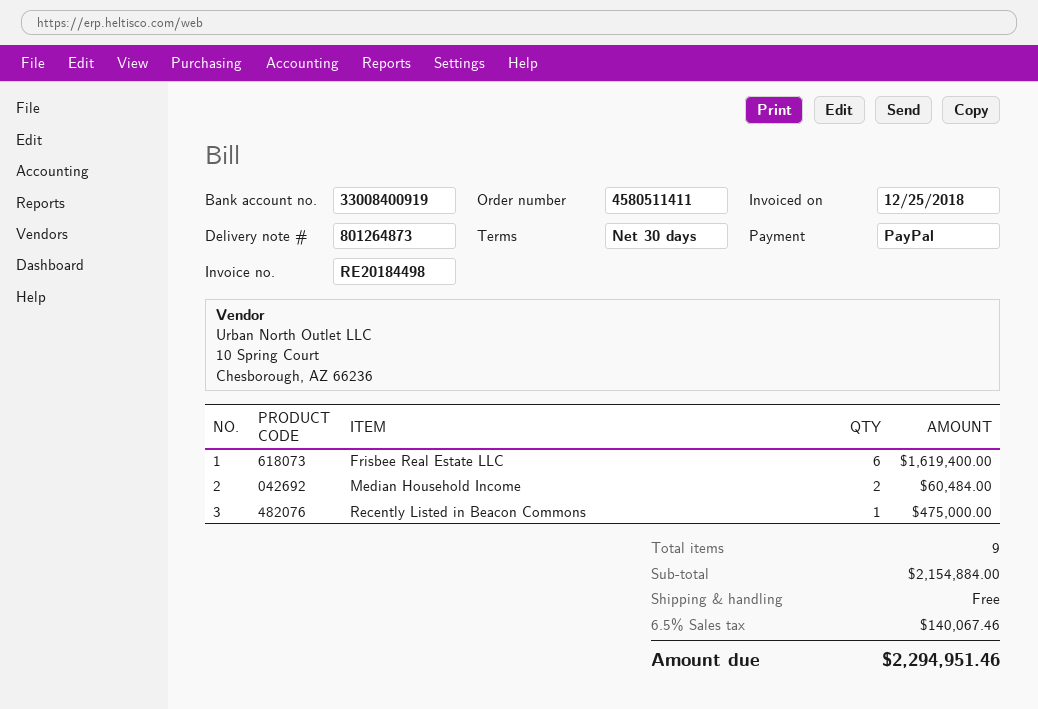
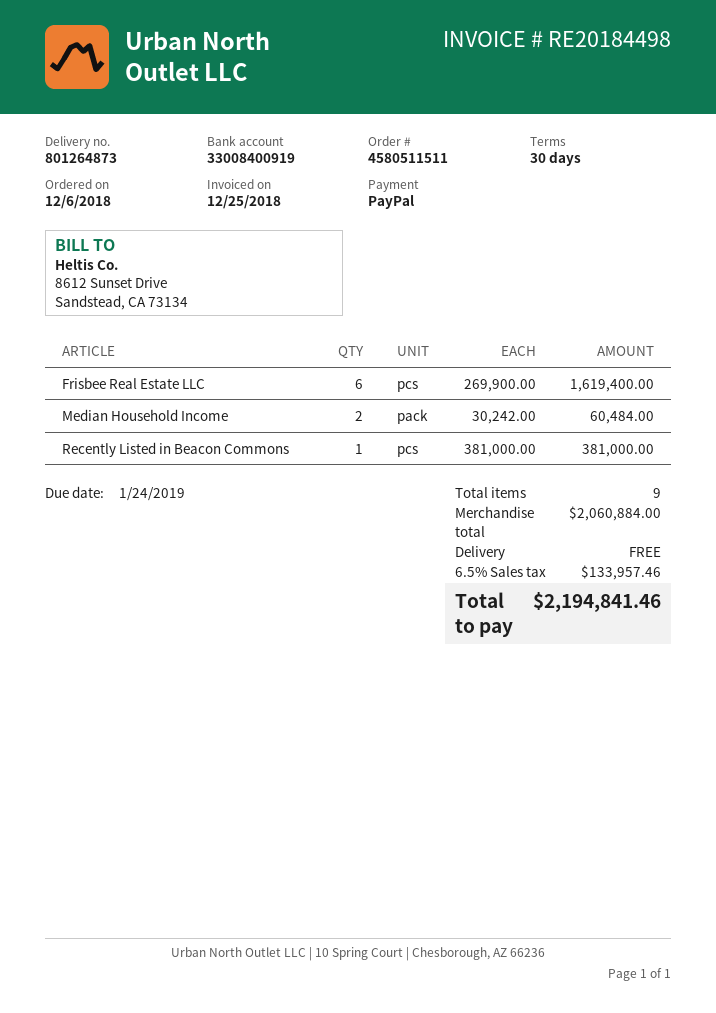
order number: 4580511411 -> 4580511511
Recently Listed in Beacon Commons: 1 for 475000.00 -> 1 for 381000.00
subtotal: 2154884.00 -> 2060884.00
tax: 6.5% = 140067.46 -> 6.5% = 133957.46
total: 2294951.46 -> 2194841.46

